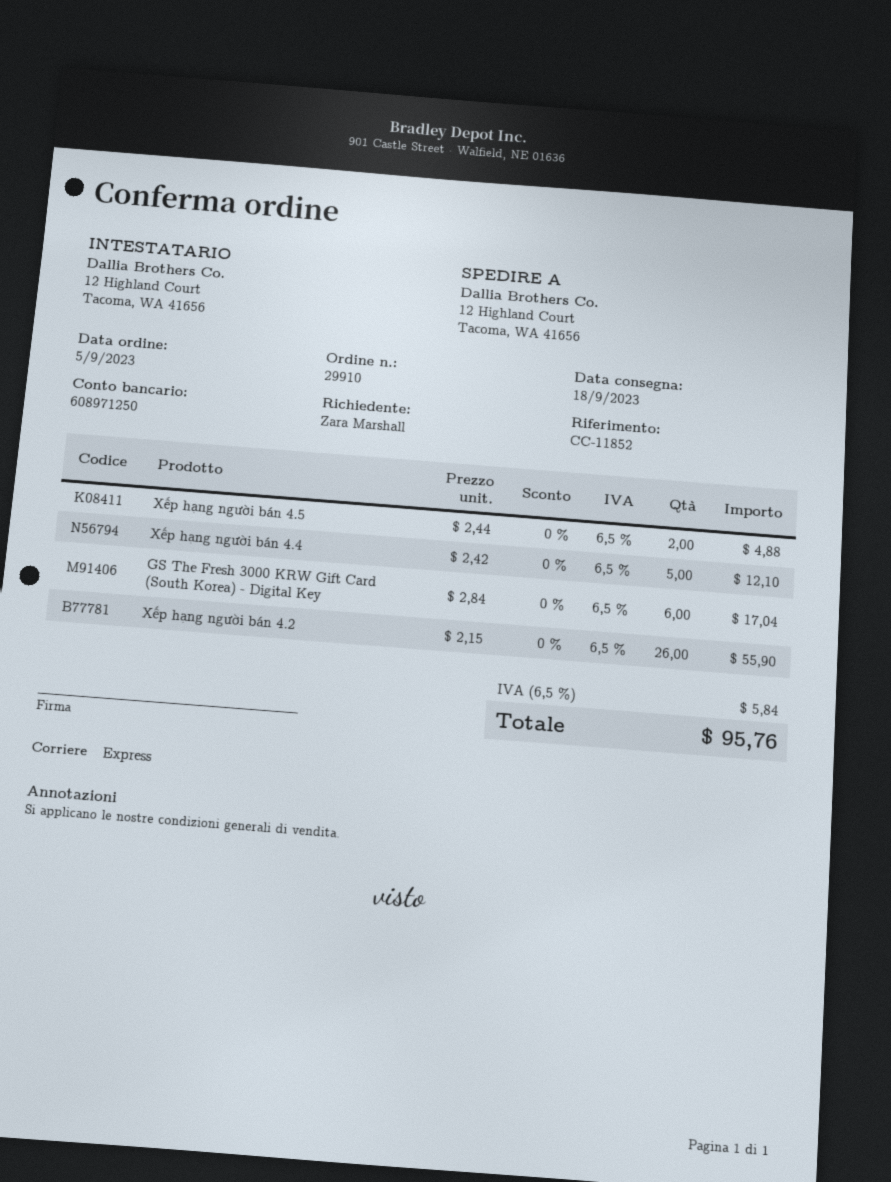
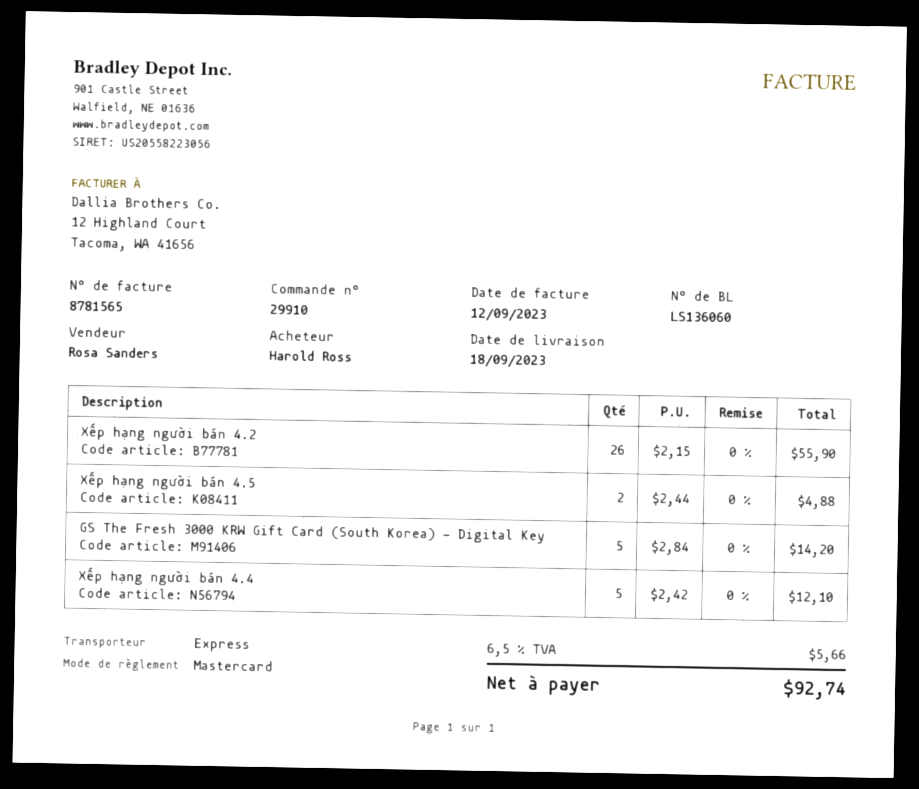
ordered by: Zara Marshall -> Harold Ross
GS The Fresh 3000 KRW Gift Card (South Korea) - Digital Key: 6 x 2.84 = 17.04 -> 5 x 2.84 = 14.20
tax: 6.5% = 5.84 -> 6.5% = 5.66
total: 95.76 -> 92.74

